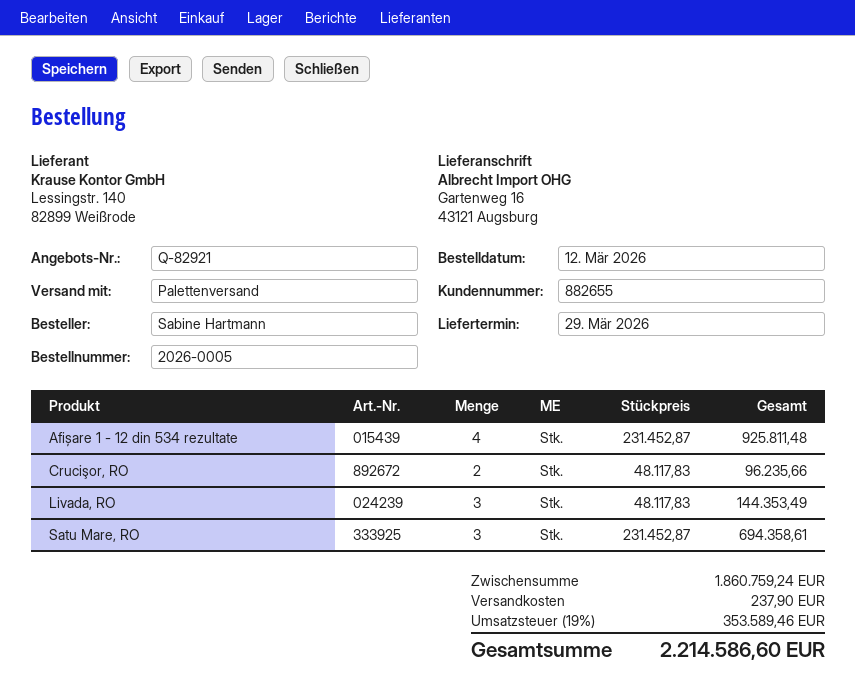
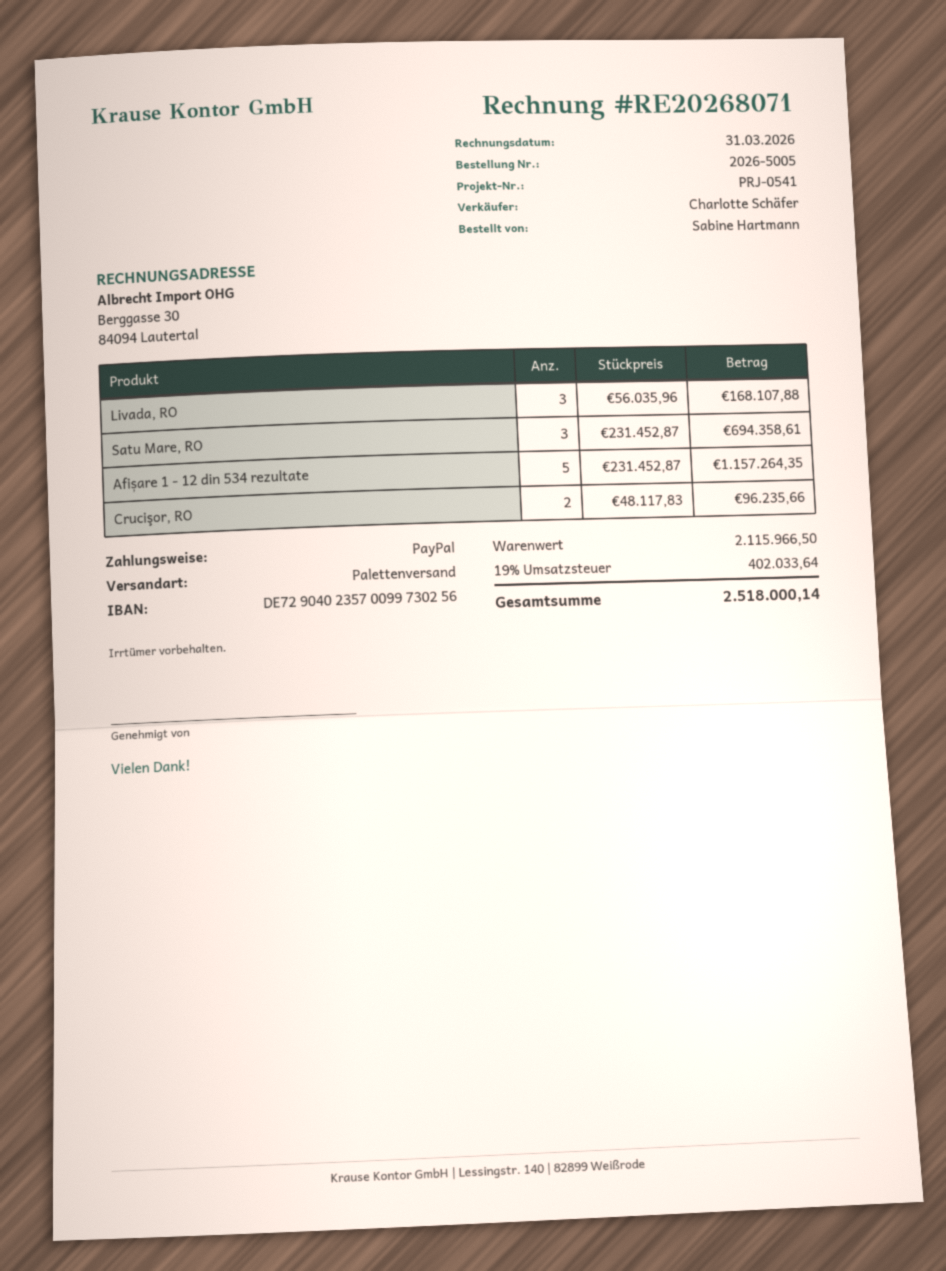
order number: 2026-0005 -> 2026-5005
Afișare 1 - 12 din 534 rezultate: 4 x 231452.87 = 925811.48 -> 5 x 231452.87 = 1157264.35
Livada, RO: 3 x 48117.83 = 144353.49 -> 3 x 56035.96 = 168107.88
subtotal: 1860759.24 -> 2115966.50
shipping: 237.90 -> none
tax: 19% = 353589.46 -> 19% = 402033.64
total: 2214586.60 -> 2518000.14

